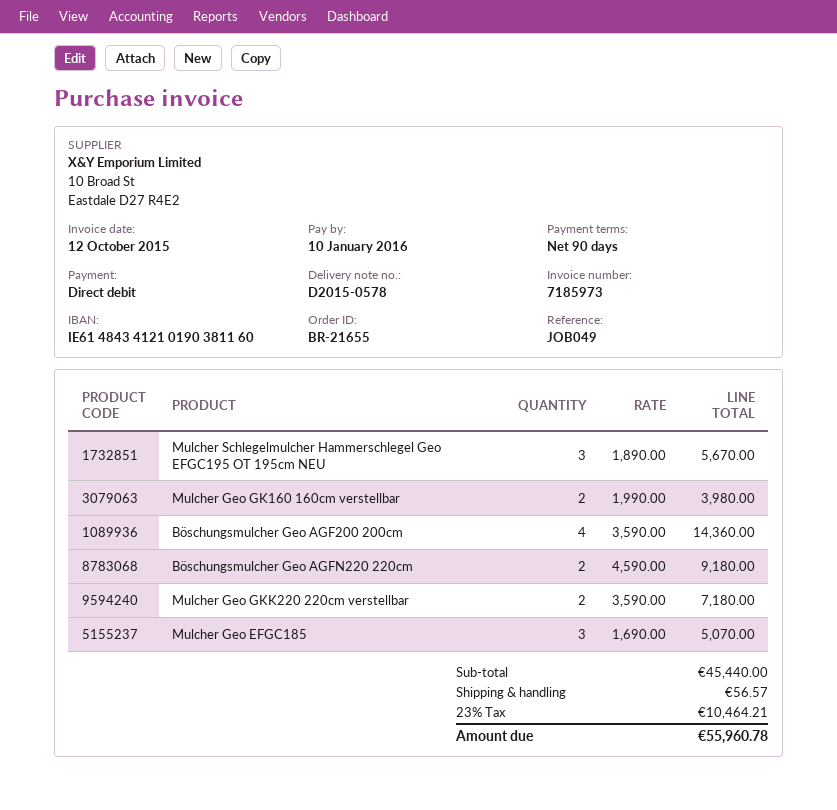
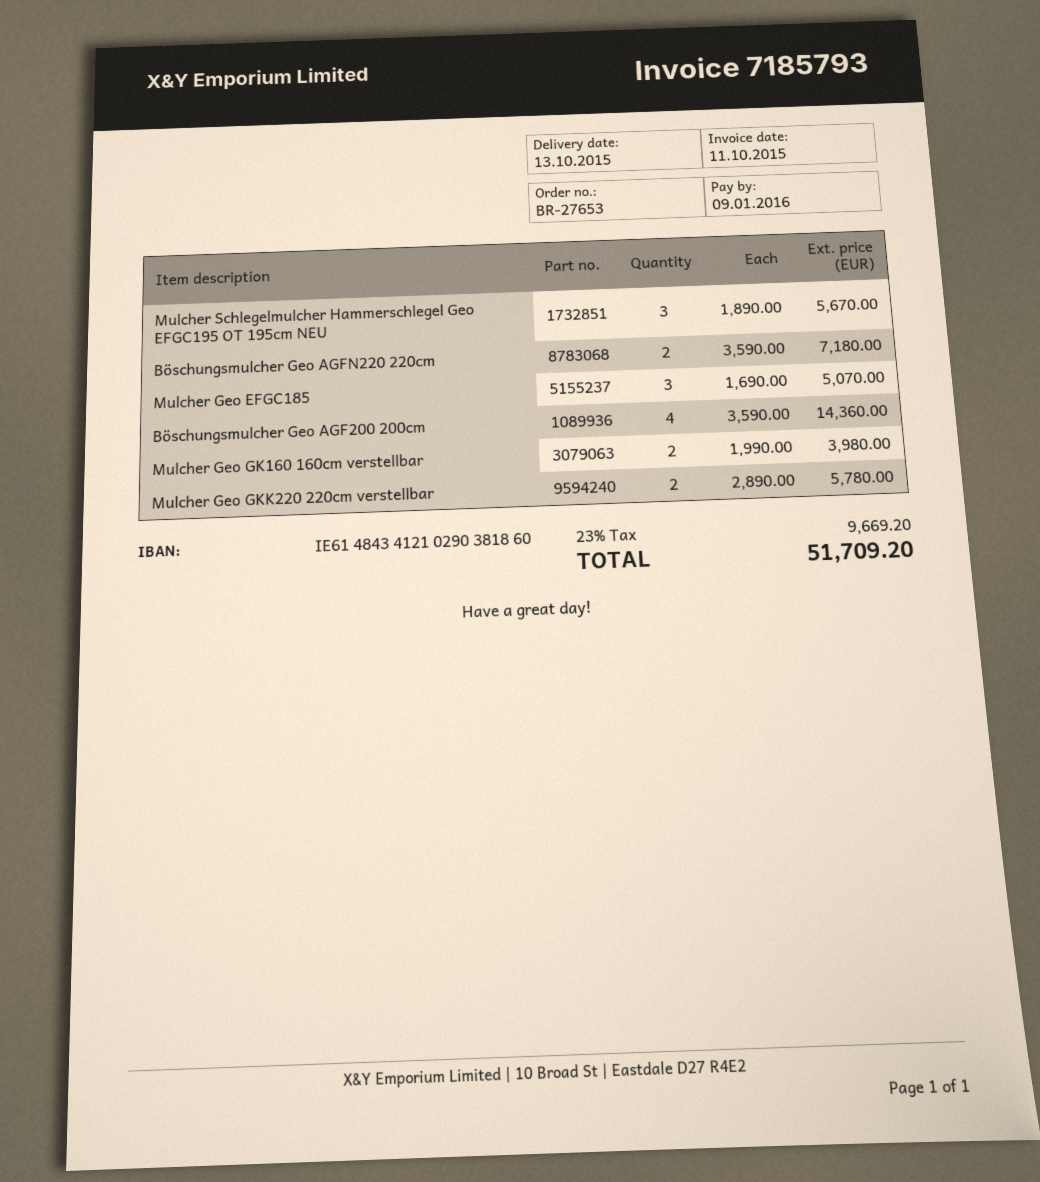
order number: BR-21655 -> BR-27653
invoice number: 7185973 -> 7185793
invoice date: 2015-10-12 -> 2015-10-11
due date: 2016-01-10 -> 2016-01-09
bank account: IE61484341210190381160 -> IE61484341210290381860
Böschungsmulcher Geo AGFN220 220cm: 2 x 4590.00 = 9180.00 -> 2 x 3590.00 = 7180.00
Mulcher Geo GKK220 220cm verstellbar: 2 x 3590.00 = 7180.00 -> 2 x 2890.00 = 5780.00
shipping: 56.57 -> none
tax: 23% = 10464.21 -> 23% = 9669.20
total: 55960.78 -> 51709.20

